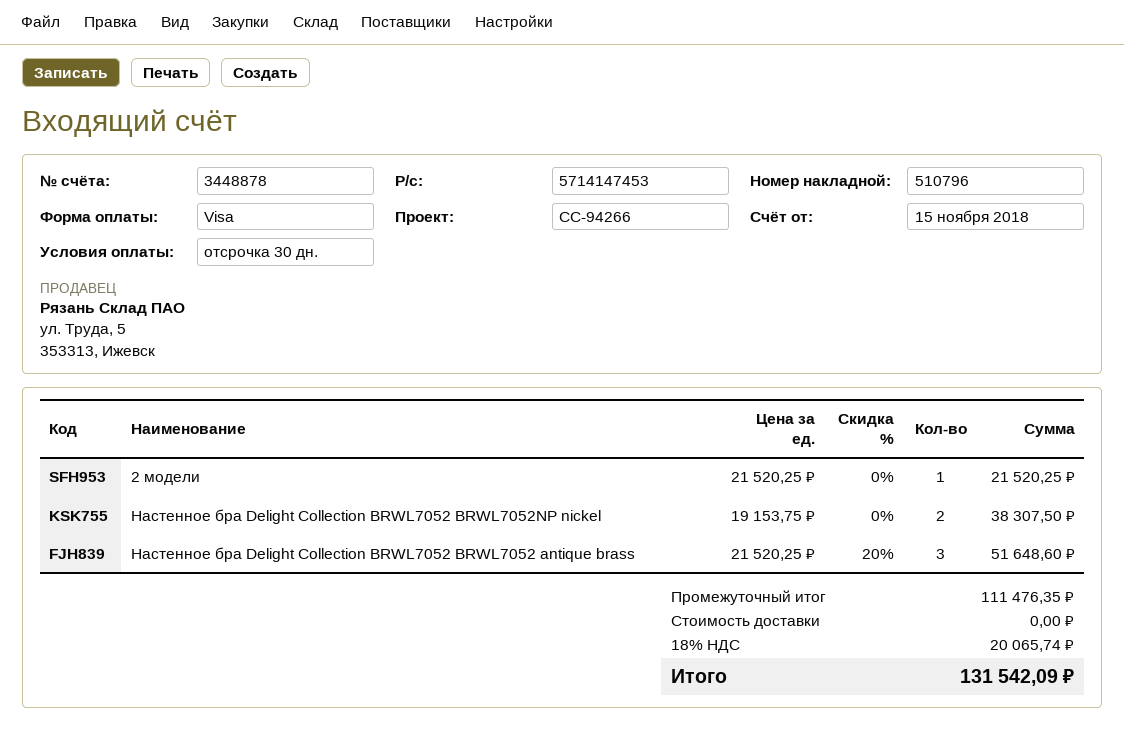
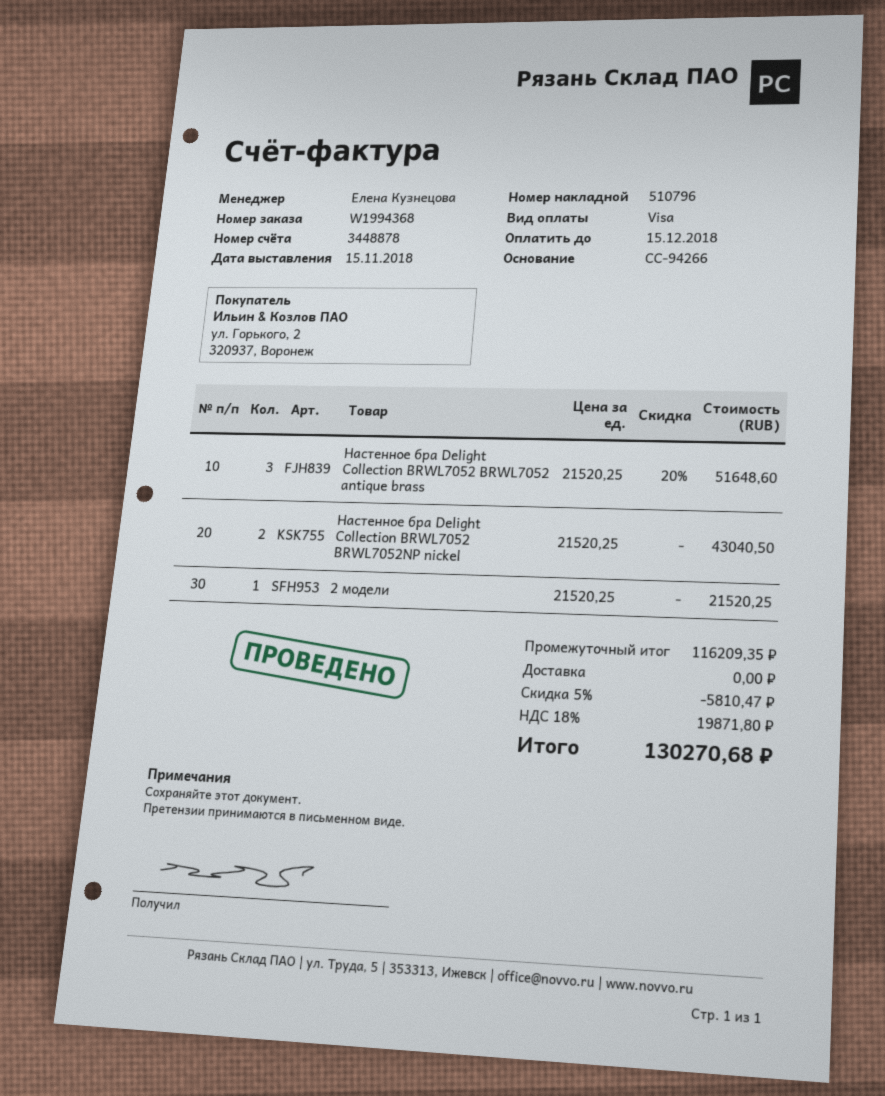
Настенное бра Delight Collection BRWL7052 BRWL7052NP nickel: 2 x 19153.75 = 38307.50 -> 2 x 21520.25 = 43040.50
subtotal: 111476.35 -> 116209.35
discount: none -> 5% = 5810.47
tax: 18% = 20065.74 -> 18% = 19871.80
total: 131542.09 -> 130270.68

